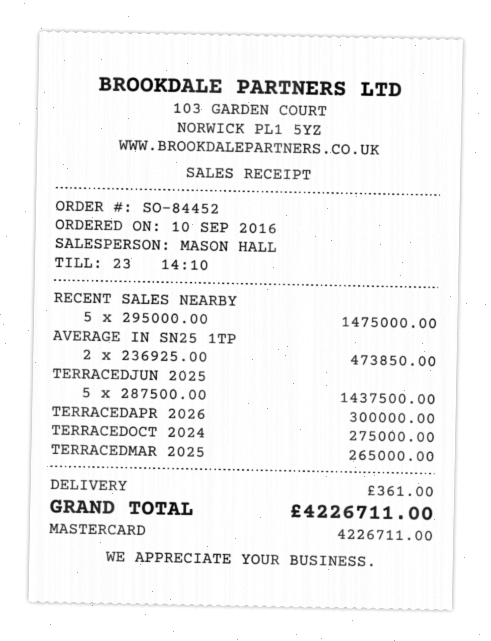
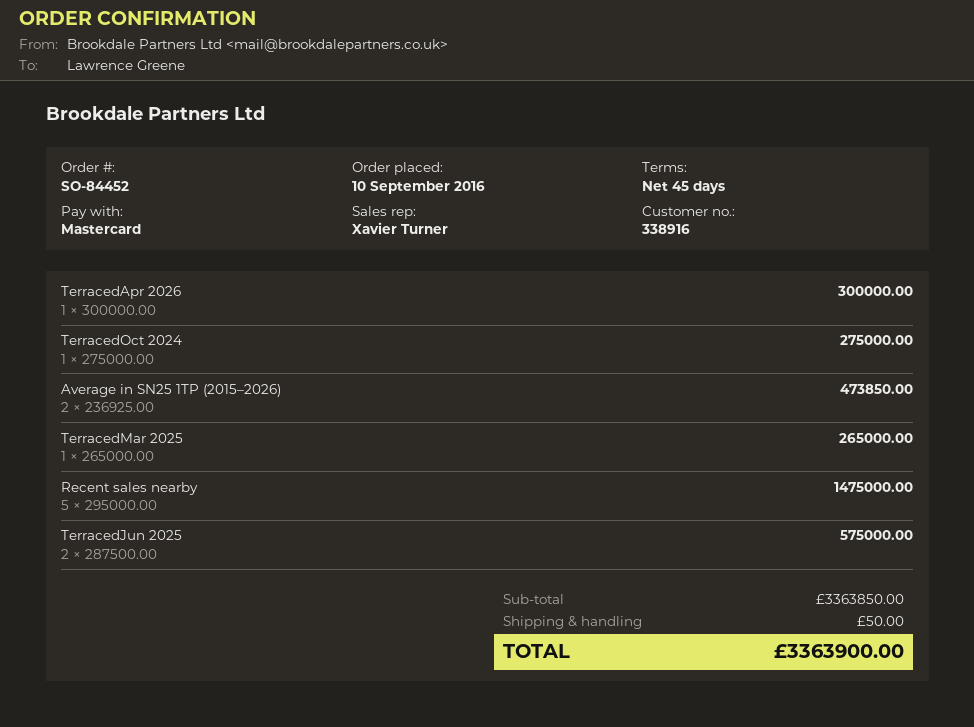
sales rep: MASON HALL -> Xavier Turner
TERRACEDJUN 2025: 5 x 287500.00 = 1437500.00 -> 2 x 287500.00 = 575000.00
shipping: 361.00 -> 50.00
total: 4226711.00 -> 3363900.00

